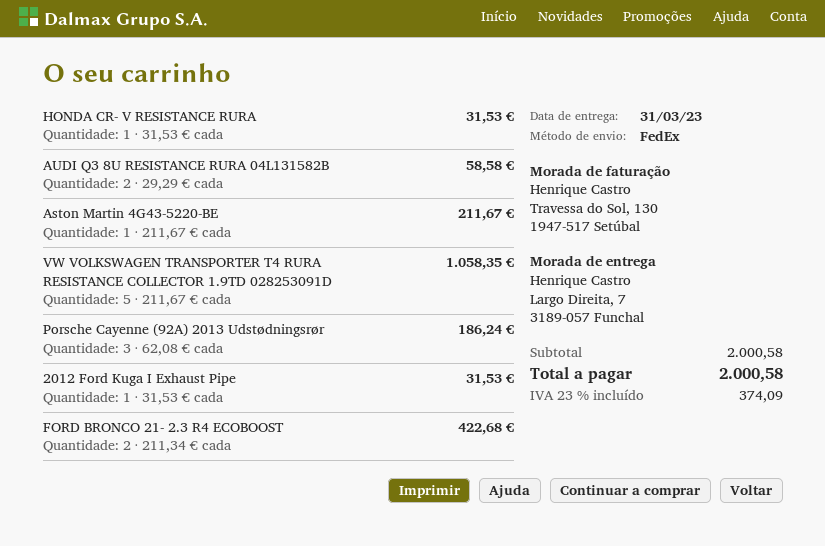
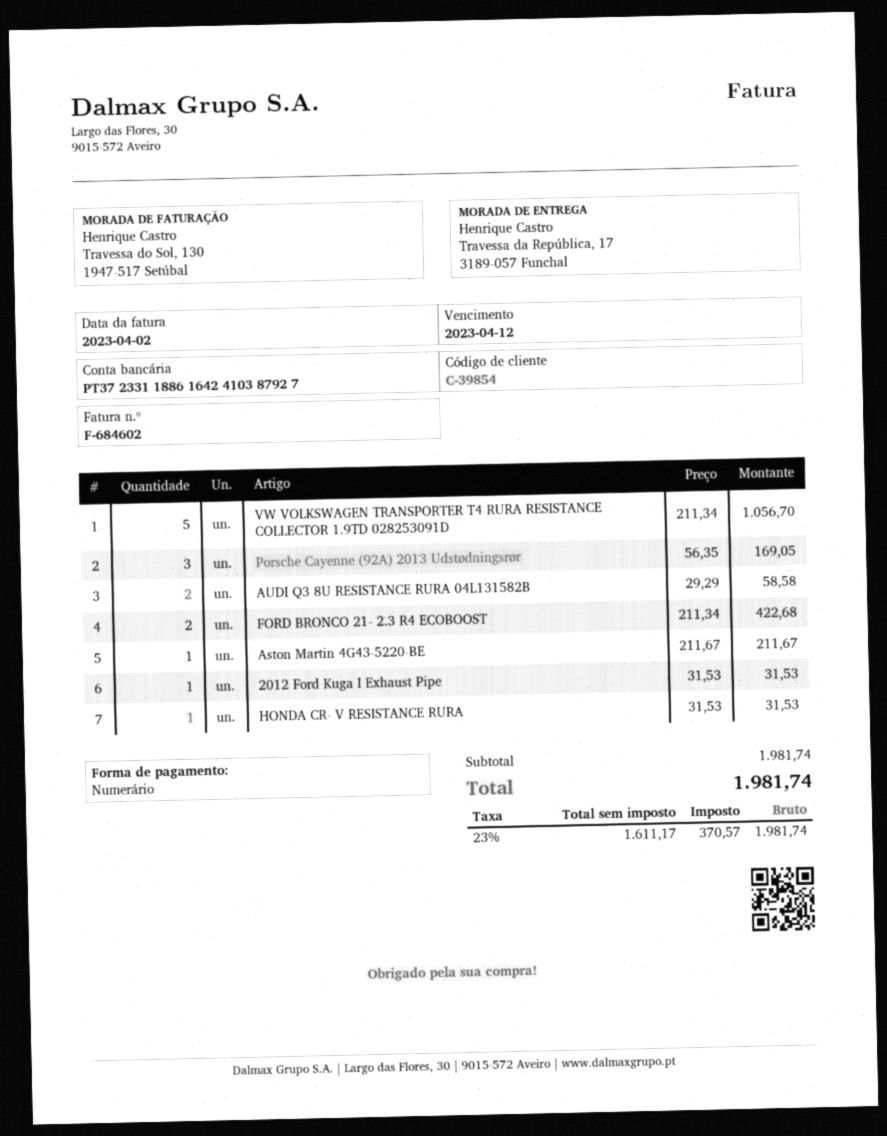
ship to: Largo Direita, 7, 3189-057 Funchal -> Travessa da República, 17, 3189-057 Funchal
VW VOLKSWAGEN TRANSPORTER T4 RURA RESISTANCE COLLECTOR 1.9TD 028253091D: 5 x 211.67 = 1058.35 -> 5 x 211.34 = 1056.70
Porsche Cayenne (92A) 2013 Udstødningsrør: 3 x 62.08 = 186.24 -> 3 x 56.35 = 169.05
subtotal: 2000.58 -> 1981.74
tax: 23% = 374.09 -> 23% = 370.57
total: 2000.58 -> 1981.74

